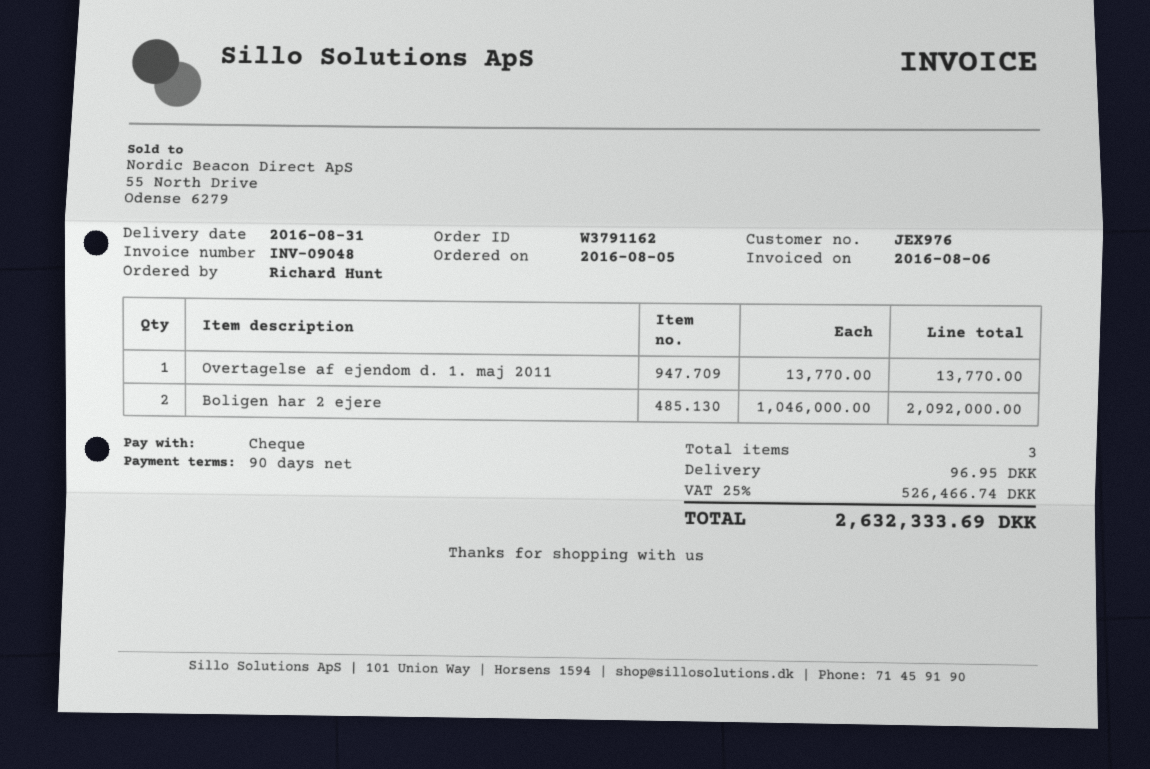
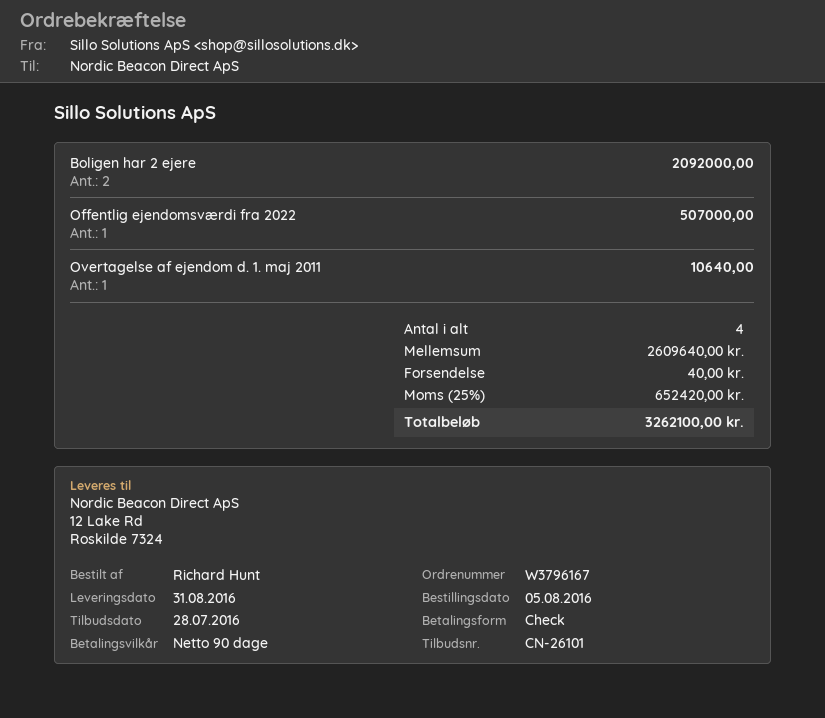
order number: W3791162 -> W3796167
Overtagelse af ejendom d. 1. maj 2011: 1 for 13770.00 -> 1 for 10640.00
Offentlig ejendomsværdi fra 2022: none -> 1 for 507000.00
total quantity: 3 -> 4
shipping: 96.95 -> 40.00
tax: 25% = 526466.74 -> 25% = 652420.00
total: 2632333.69 -> 3262100.00

